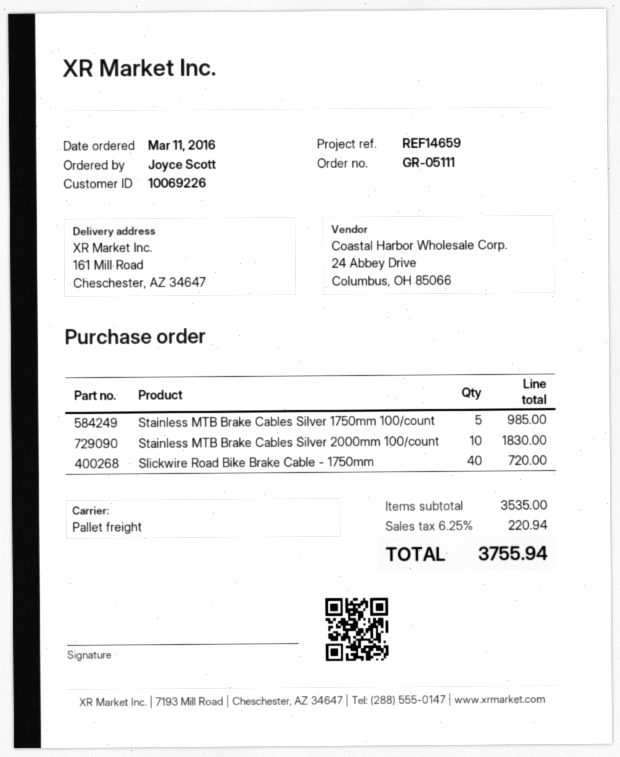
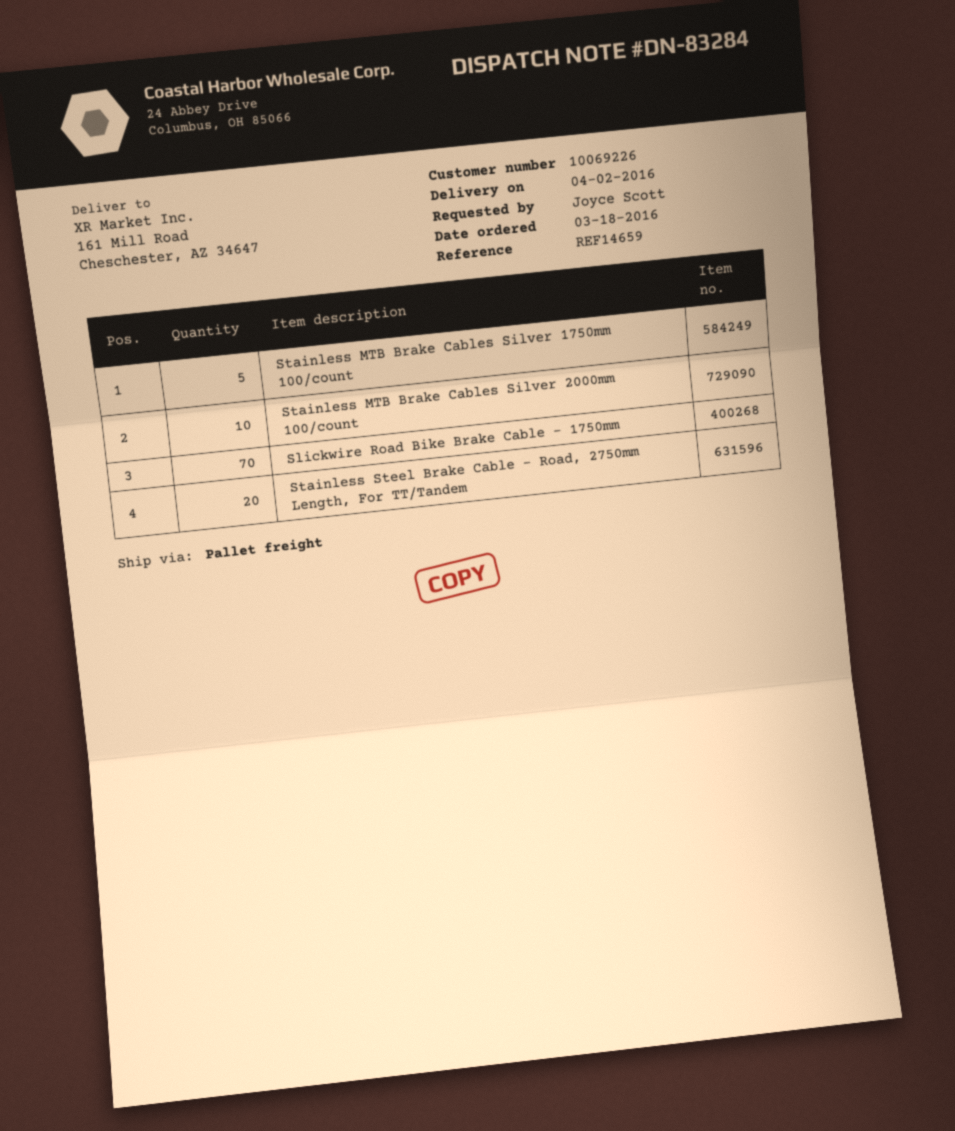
order date: 2016-03-11 -> 2016-03-18
Slickwire Road Bike Brake Cable - 1750mm: 40 -> 70
Stainless Steel Brake Cable - Road, 2750mm Length, For TT/Tandem: none -> 20

